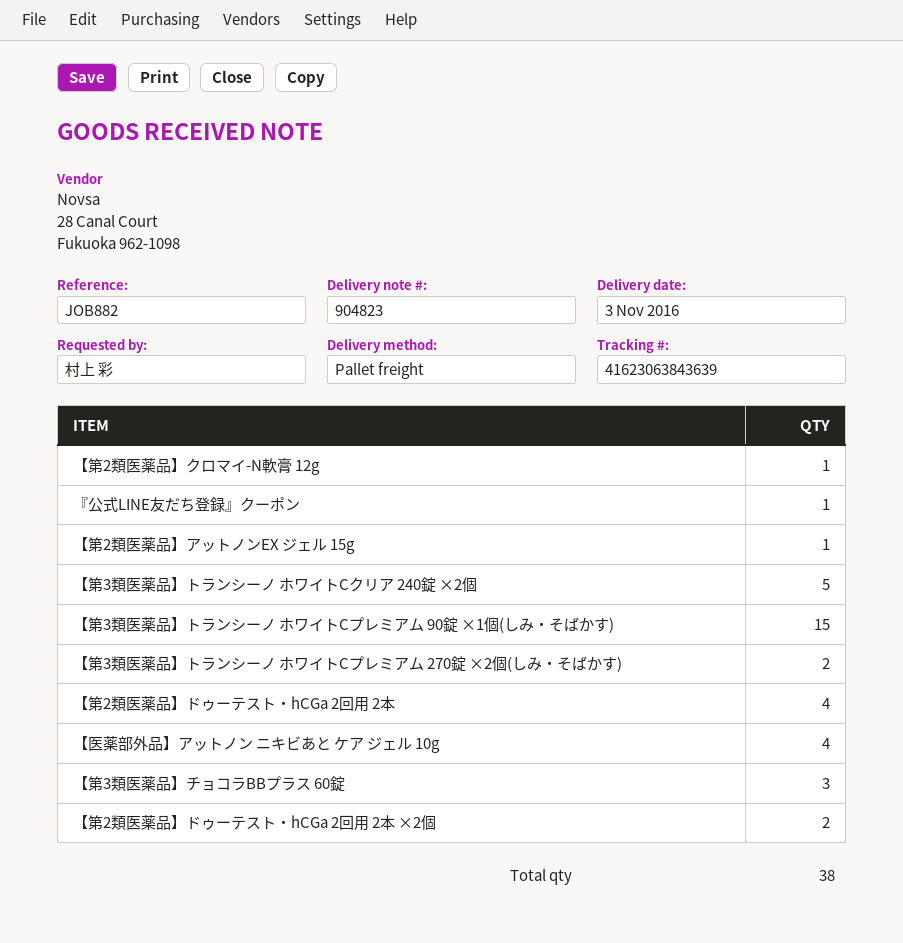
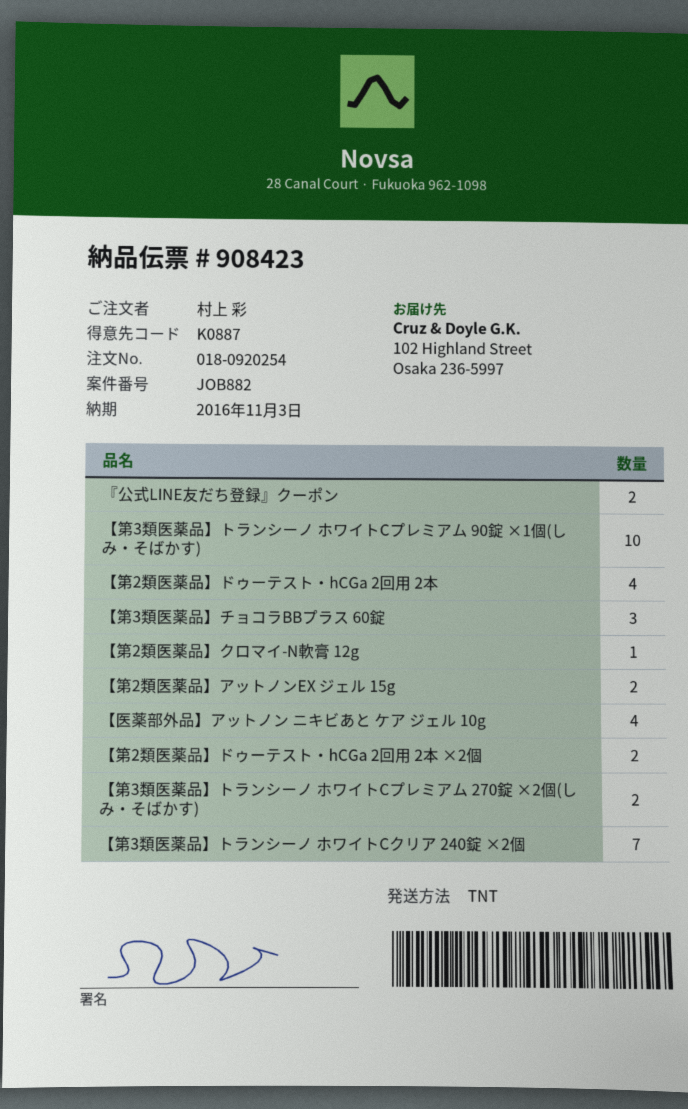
delivery note number: 904823 -> 908423
shipping method: pallet freight -> TNT
『公式LINE友だち登録』クーポン: 1 -> 2
【第2類医薬品】アットノンEX ジェル 15g: 1 -> 2
【第3類医薬品】トランシーノ ホワイトCクリア 240錠 ×2個: 5 -> 7
【第3類医薬品】トランシーノ ホワイトCプレミアム 90錠 ×1個(しみ・そばかす): 15 -> 10

